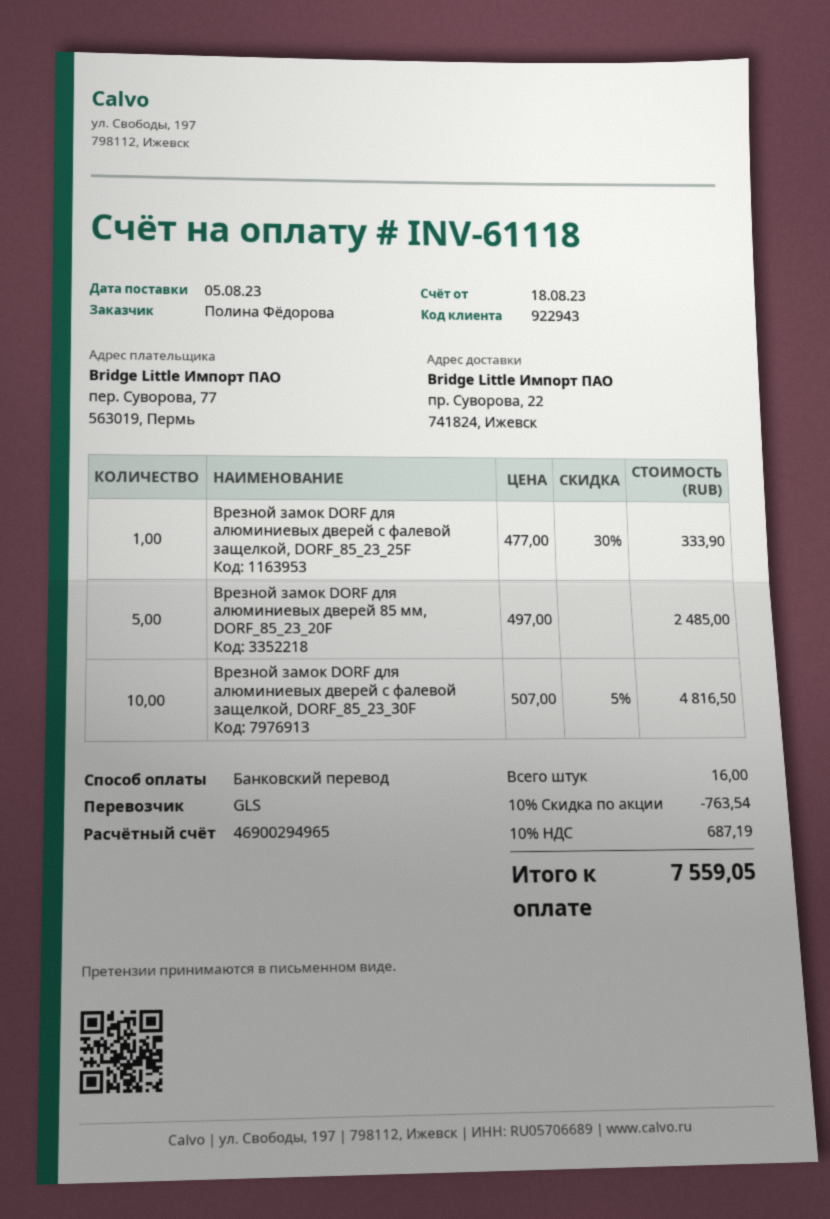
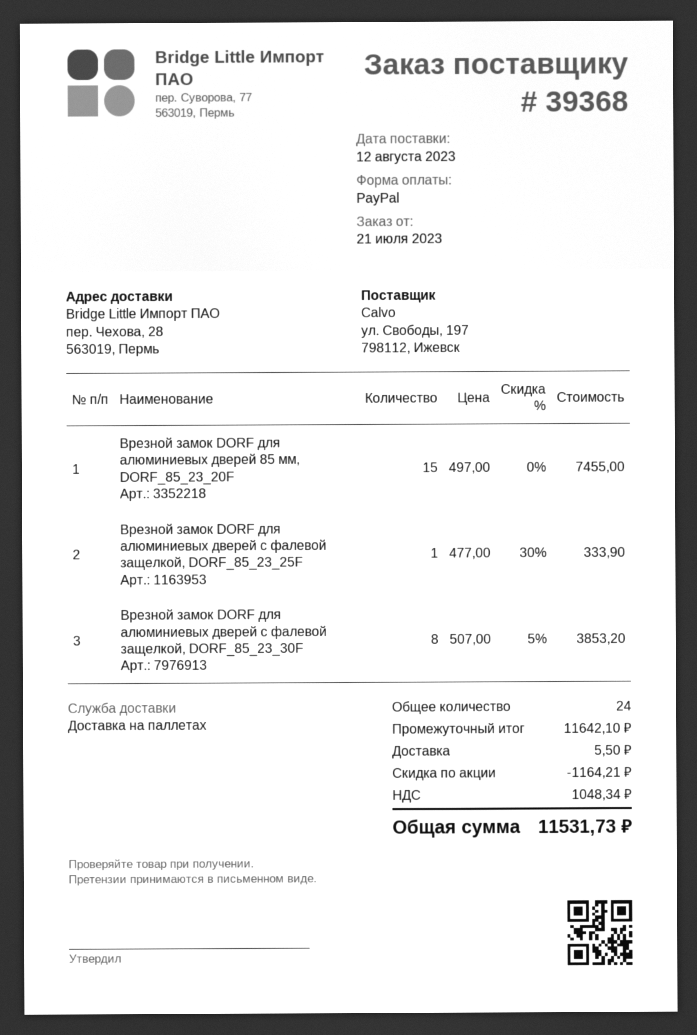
delivery date: 2023-08-05 -> 2023-08-12
payment method: bank transfer -> PayPal
shipping method: GLS -> pallet freight
ship to: пр. Суворова, 22, 741824, Ижевск -> пер. Чехова, 28, 563019, Пермь
Врезной замок DORF для алюминиевых дверей 85 мм, DORF_85_23_20F: 5 x 497.00 = 2485.00 -> 15 x 497.00 = 7455.00
Врезной замок DORF для алюминиевых дверей с фалевой защелкой, DORF_85_23_30F: 10 x 507.00 - 5% = 4816.50 -> 8 x 507.00 - 5% = 3853.20
total quantity: 16 -> 24
discount: 763.54 -> 1164.21
shipping: none -> 5.50
tax: 687.19 -> 1048.34
total: 7559.05 -> 11531.73

